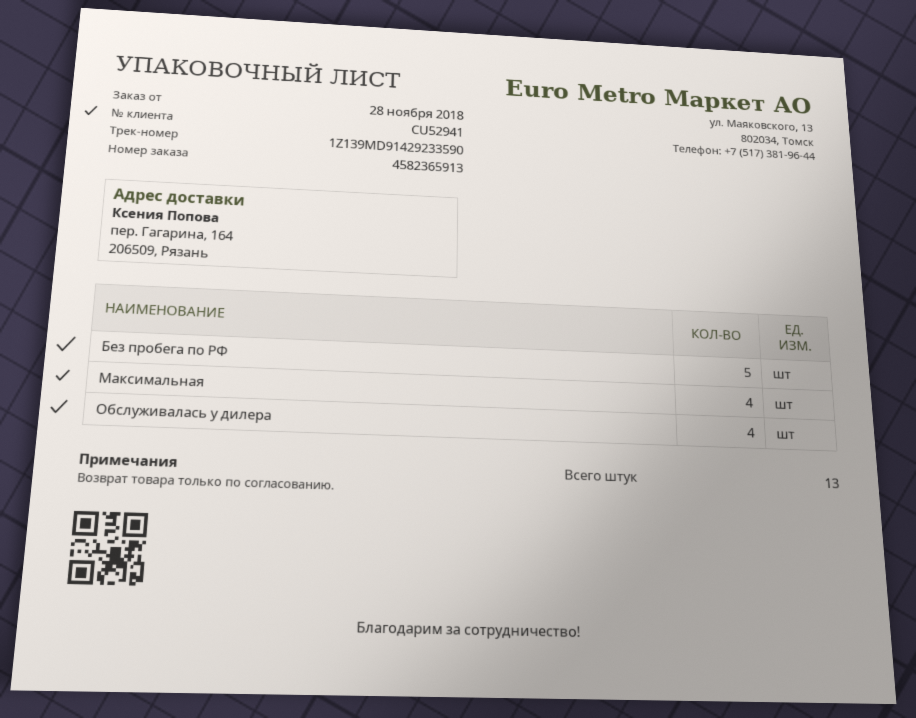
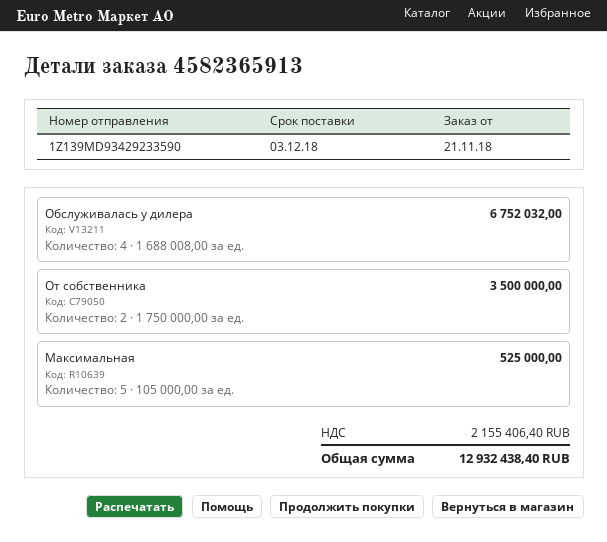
order date: 2018-11-28 -> 2018-11-21
tracking number: 1Z139MD91429233590 -> 1Z139MD93429233590
Без пробега по РФ: 5 -> none
Максимальная: 4 -> 5
От собственника: none -> 2

